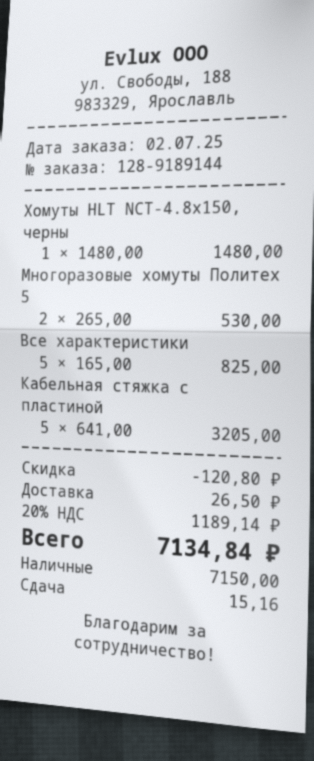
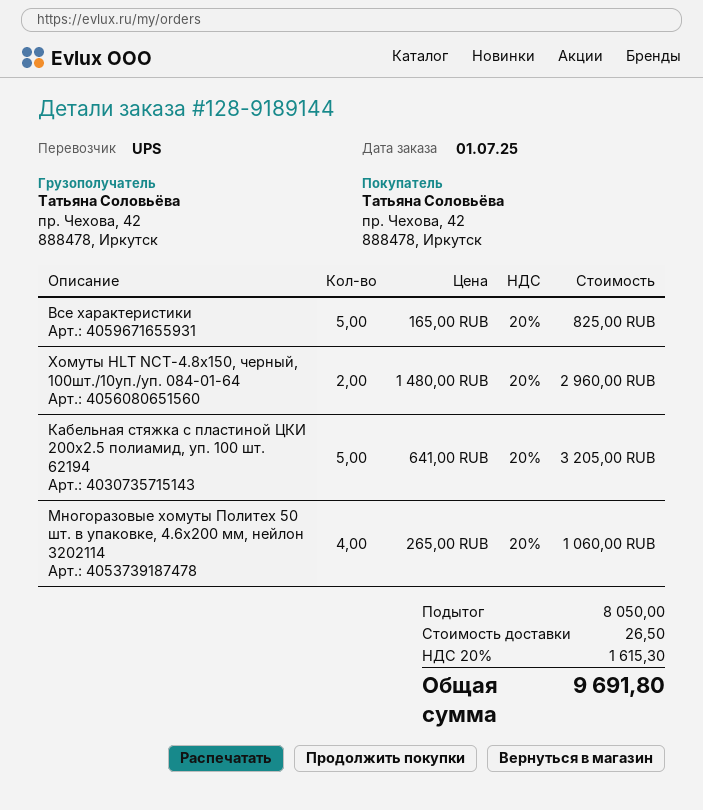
order date: 2025-07-02 -> 2025-07-01
Хомуты HLT NCT-4.8х150, черны: 1 x 1480.00 = 1480.00 -> 2 x 1480.00 = 2960.00
Многоразовые хомуты Политех 5: 2 x 265.00 = 530.00 -> 4 x 265.00 = 1060.00
discount: 120.80 -> none
tax: 20% = 1189.14 -> 20% = 1615.30
total: 7134.84 -> 9691.80

